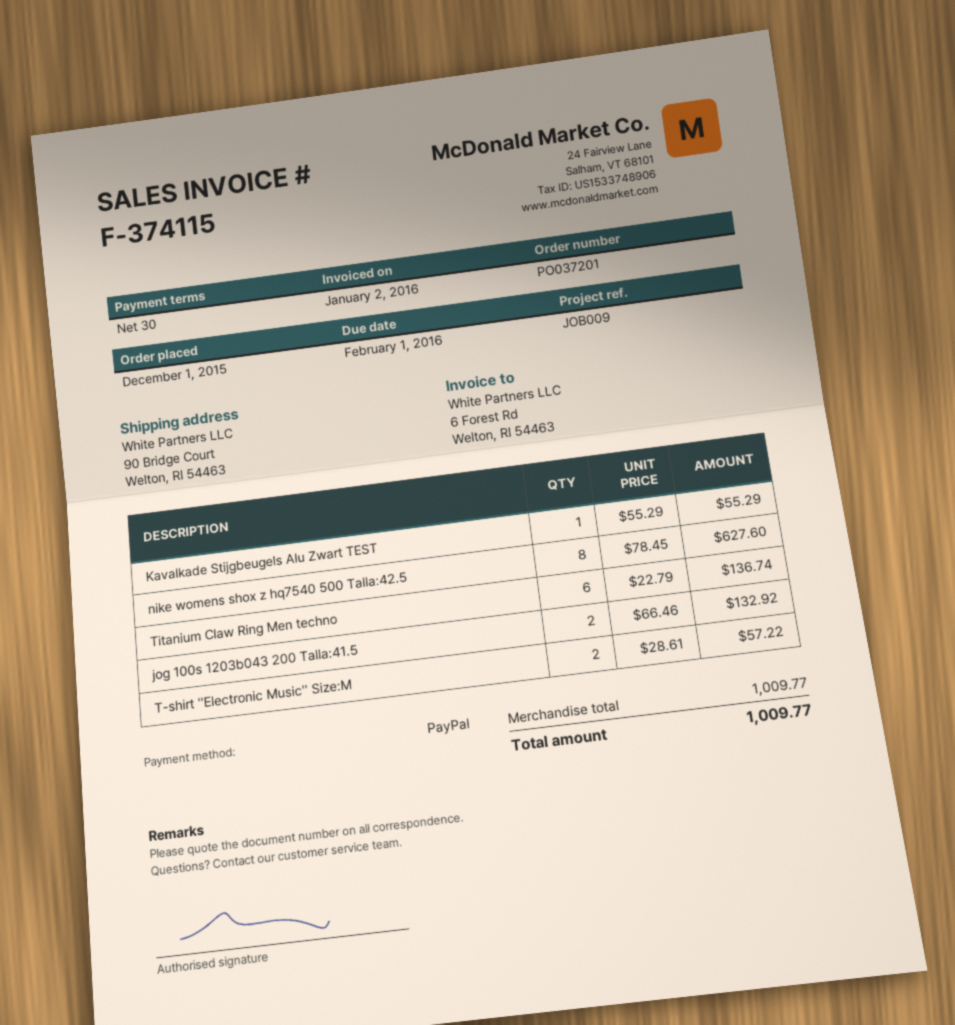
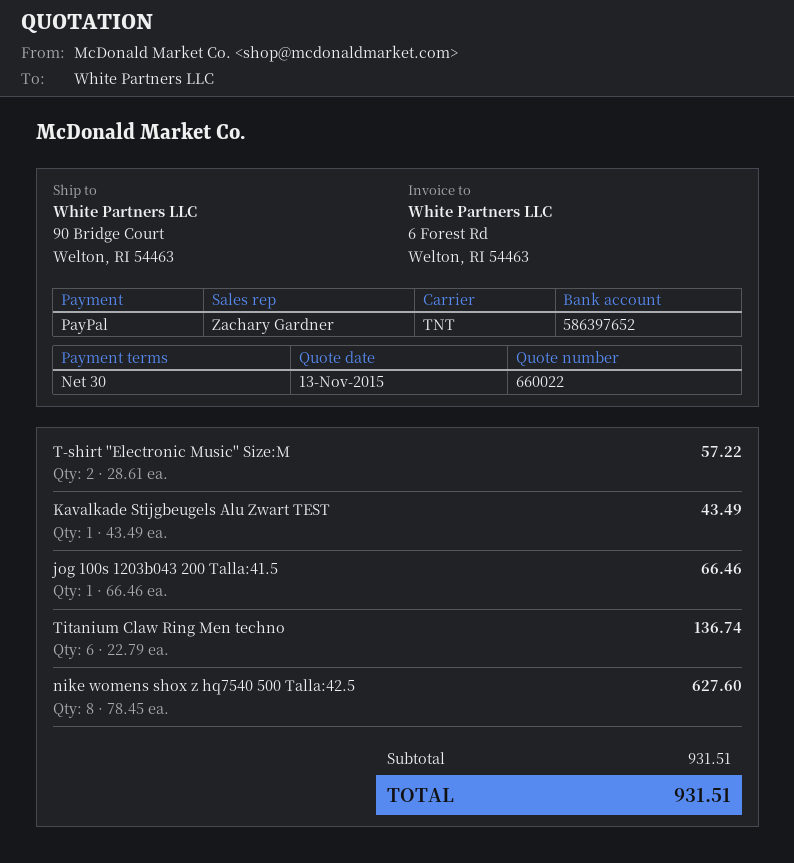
Kavalkade Stijgbeugels Alu Zwart TEST: 1 x 55.29 = 55.29 -> 1 x 43.49 = 43.49
jog 100s 1203b043 200 Talla:41.5: 2 x 66.46 = 132.92 -> 1 x 66.46 = 66.46
subtotal: 1009.77 -> 931.51
total: 1009.77 -> 931.51

